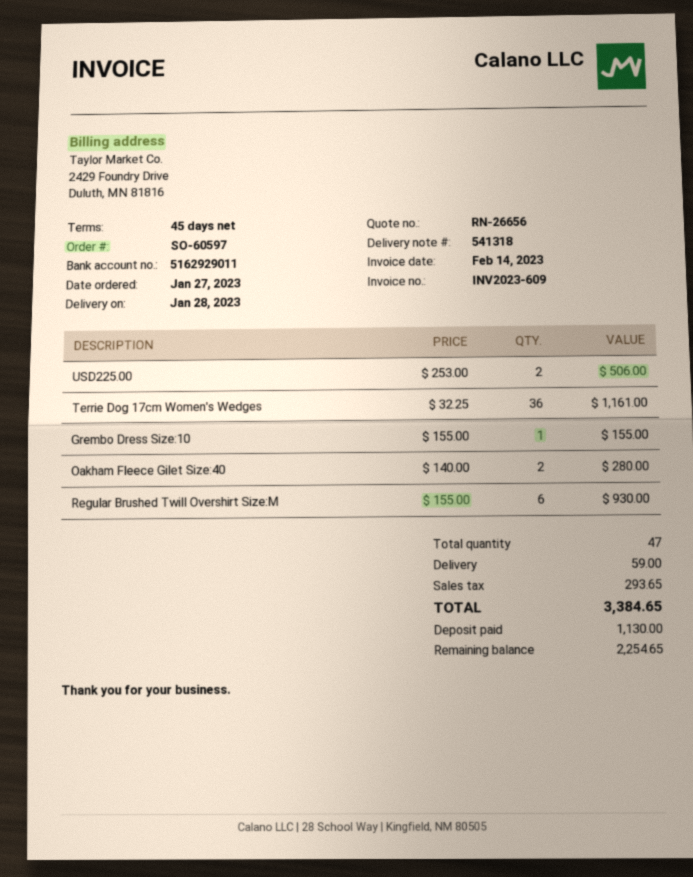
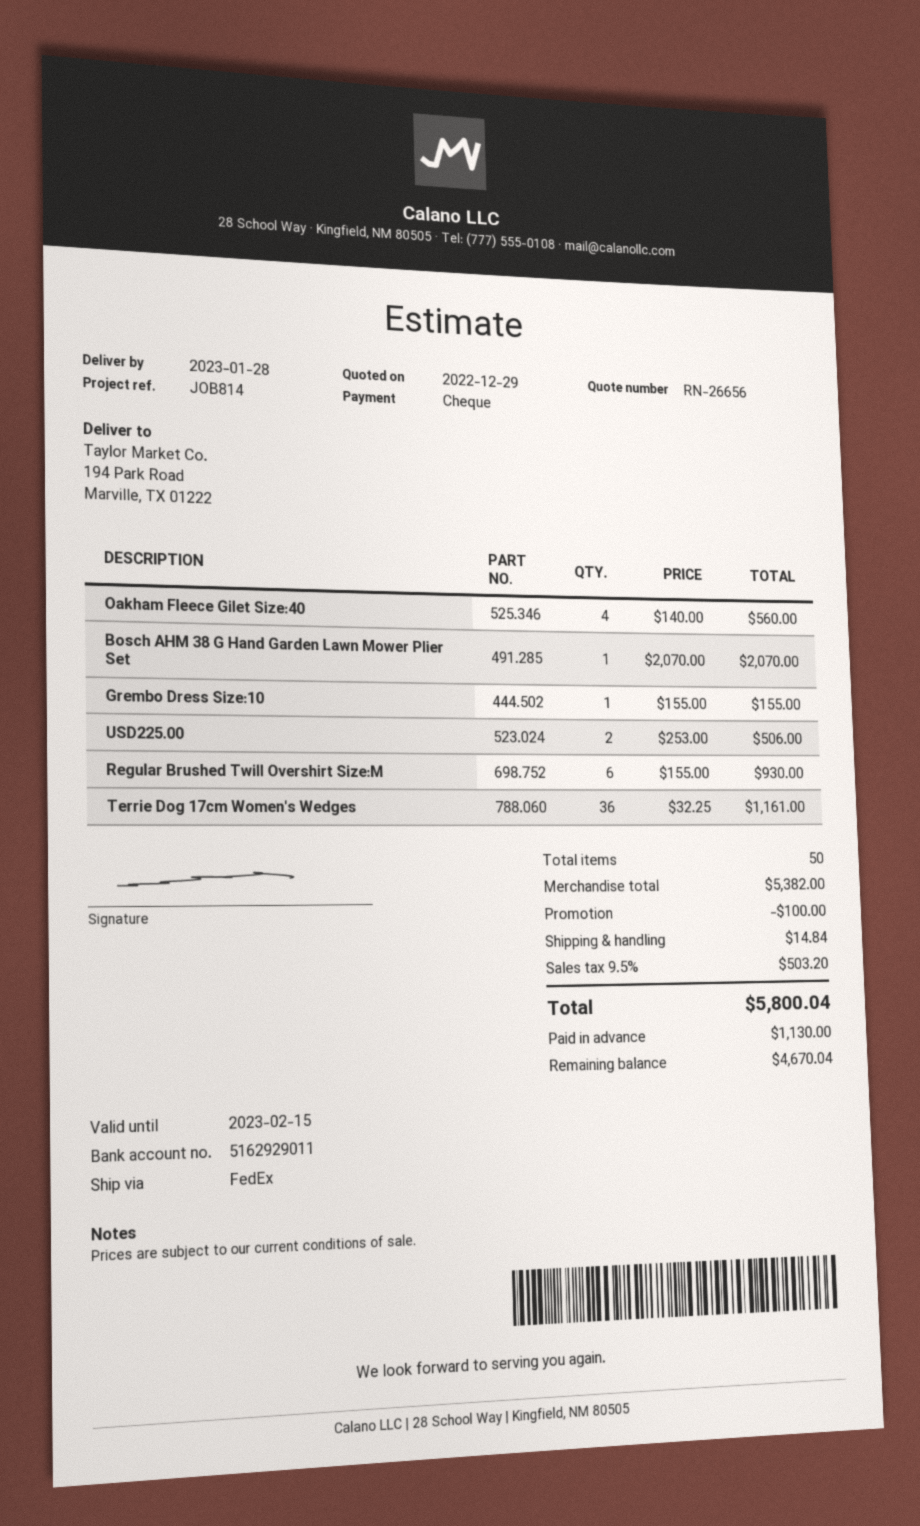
Oakham Fleece Gilet Size:40: 2 x 140.00 = 280.00 -> 4 x 140.00 = 560.00
Bosch AHM 38 G Hand Garden Lawn Mower Plier Set: none -> 1 x 2070.00 = 2070.00
total quantity: 47 -> 50
discount: none -> 100.00
shipping: 59.00 -> 14.84
tax: 293.65 -> 503.20
total: 3384.65 -> 5800.04
balance: 2254.65 -> 4670.04

